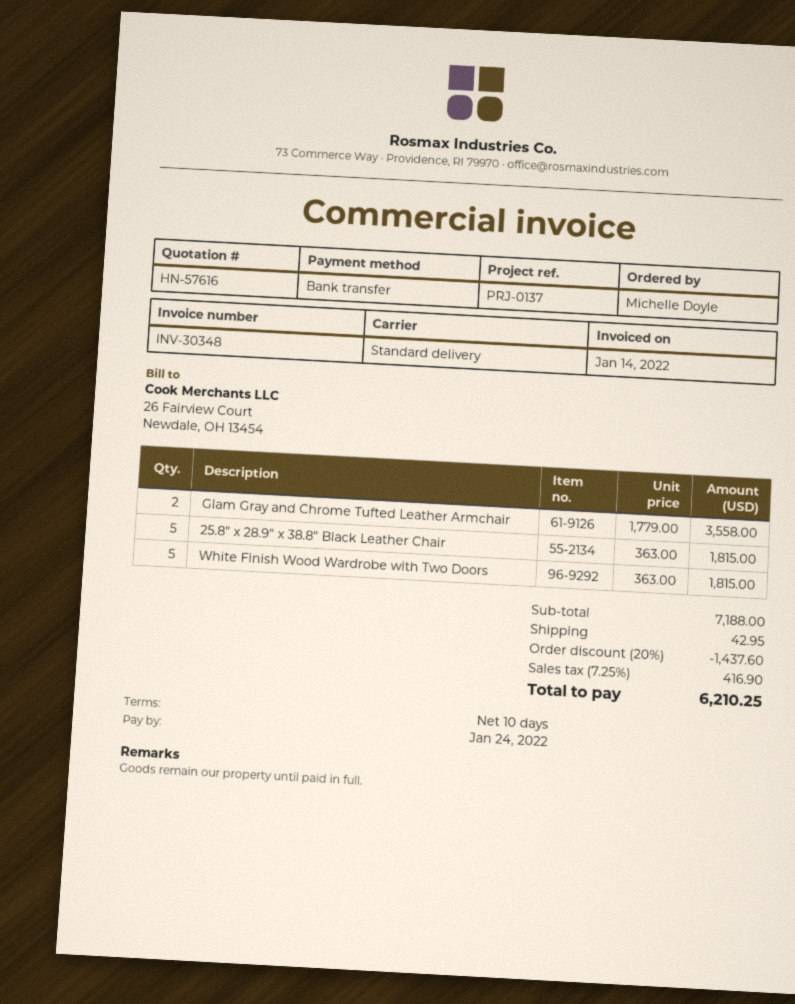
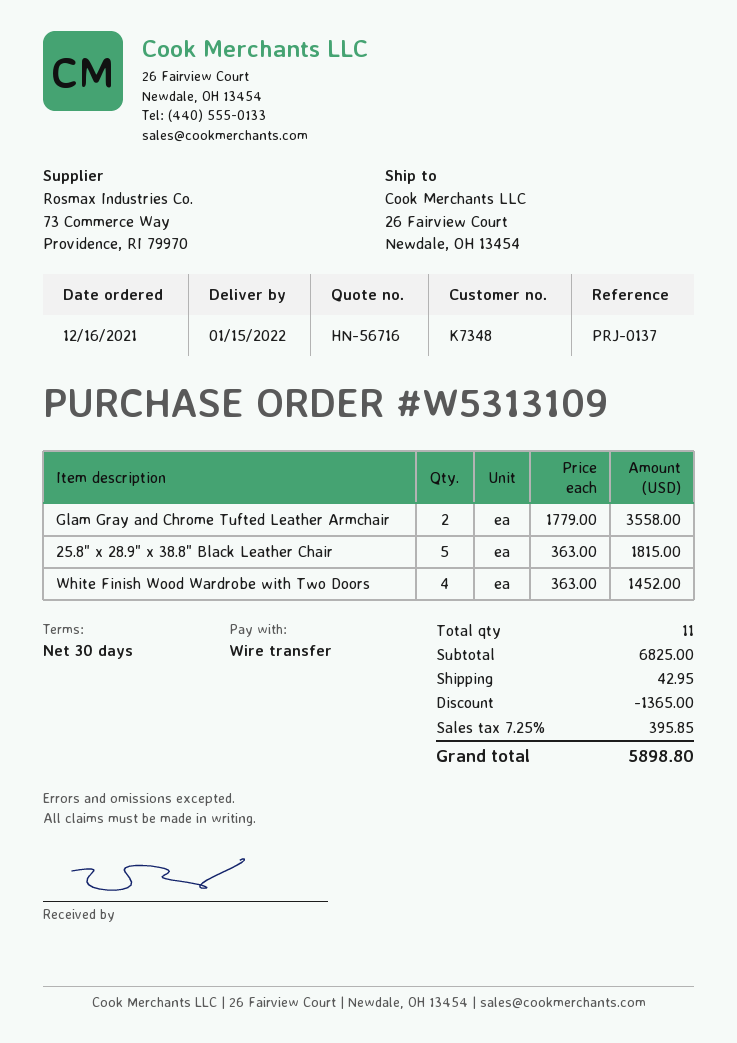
quote number: HN-57616 -> HN-56716
payment terms: 10 days -> 30 days
White Finish Wood Wardrobe with Two Doors: 5 x 363.00 = 1815.00 -> 4 x 363.00 = 1452.00
subtotal: 7188.00 -> 6825.00
discount: 1437.60 -> 1365.00
tax: 7.25% = 416.90 -> 7.25% = 395.85
total: 6210.25 -> 5898.80

